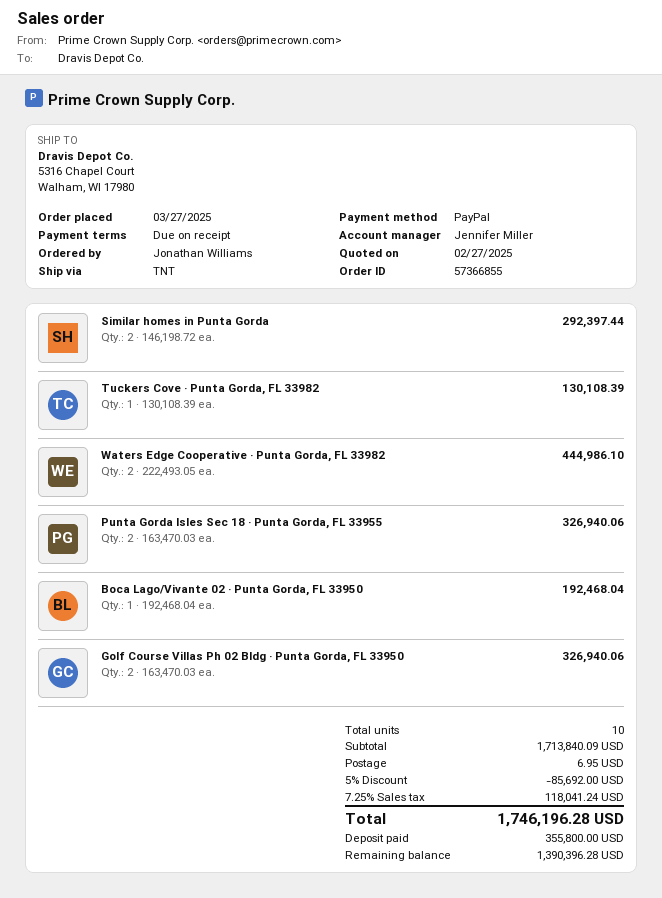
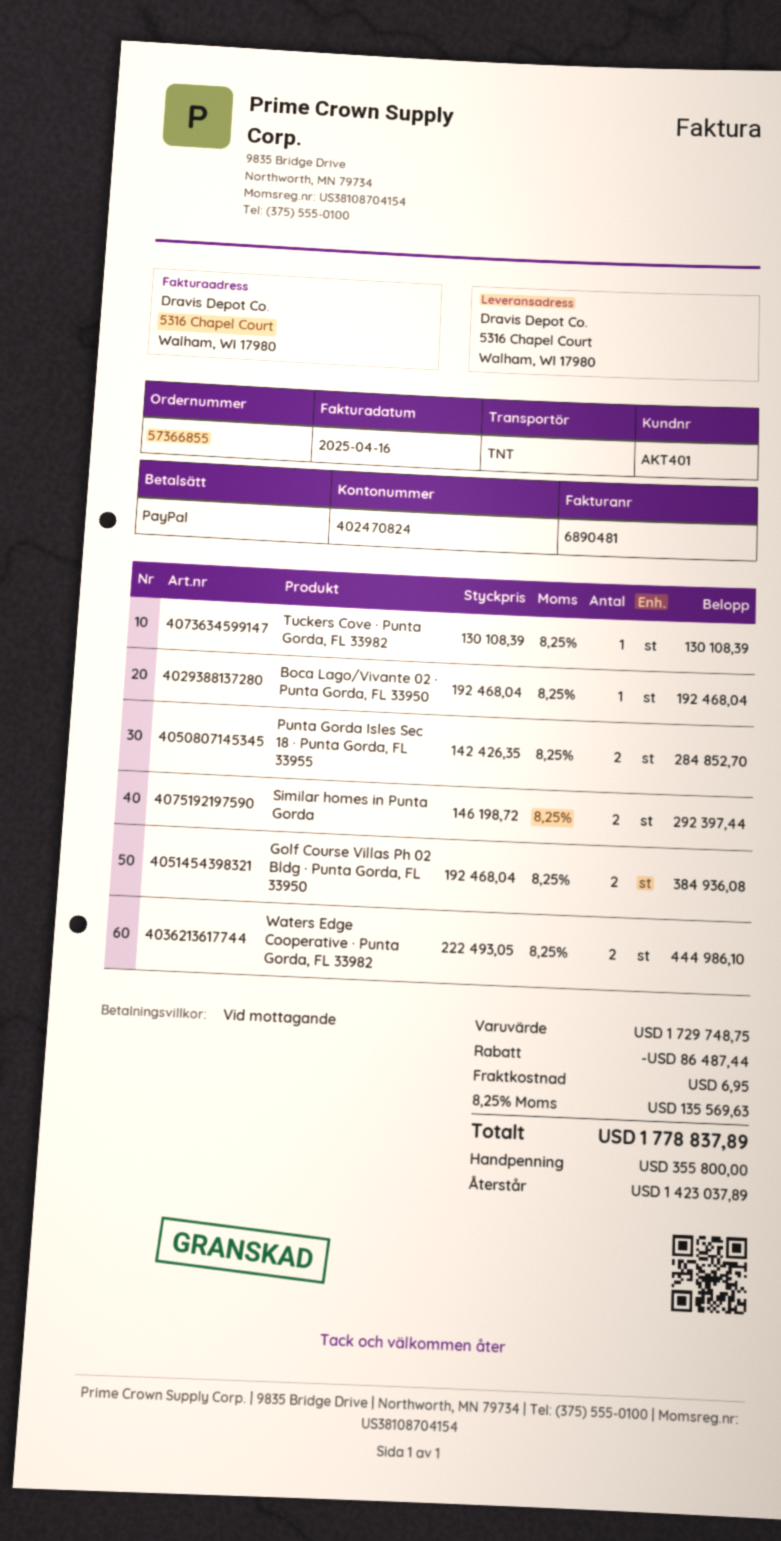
Punta Gorda Isles Sec 18 · Punta Gorda, FL 33955: 2 x 163470.03 = 326940.06 -> 2 x 142426.35 = 284852.70
Golf Course Villas Ph 02 Bldg · Punta Gorda, FL 33950: 2 x 163470.03 = 326940.06 -> 2 x 192468.04 = 384936.08
subtotal: 1713840.09 -> 1729748.75
discount: 85692.00 -> 86487.44
tax: 7.25% = 118041.24 -> 8.25% = 135569.63
total: 1746196.28 -> 1778837.89
balance: 1390396.28 -> 1423037.89

